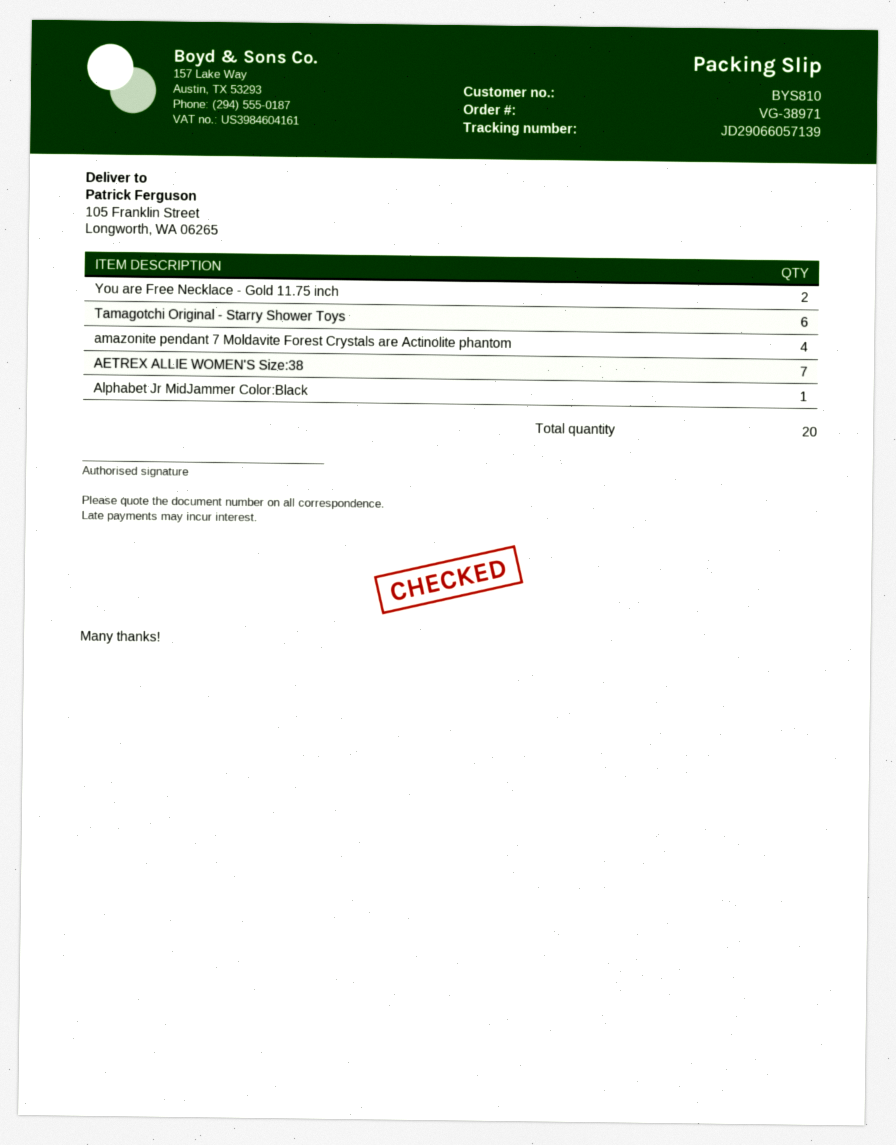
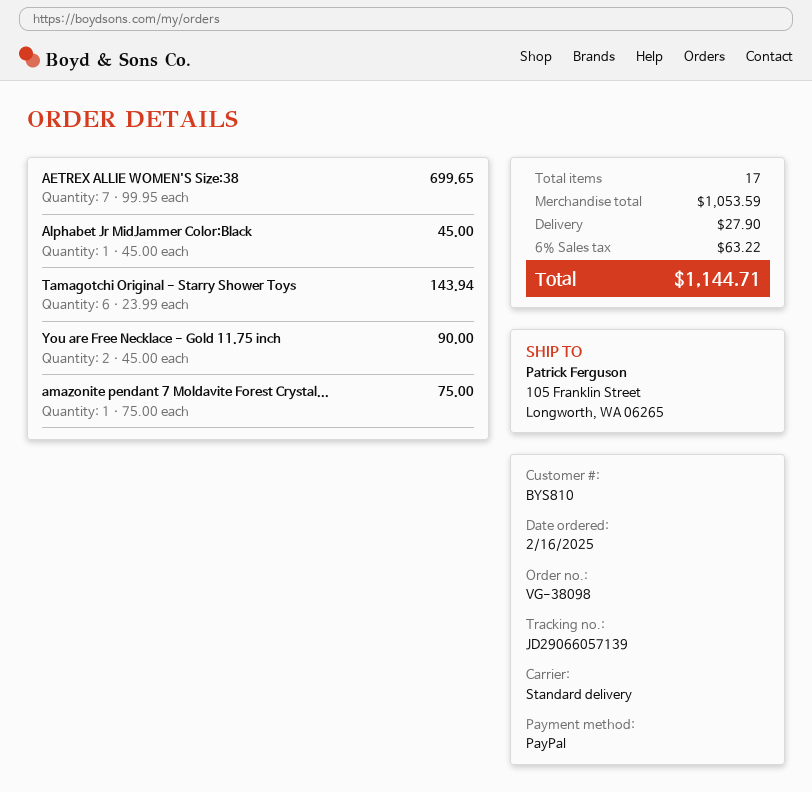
order number: VG-38971 -> VG-38098
amazonite pendant 7 Moldavite Forest Crystals are Actinolite phantom: 4 -> 1
total quantity: 20 -> 17

